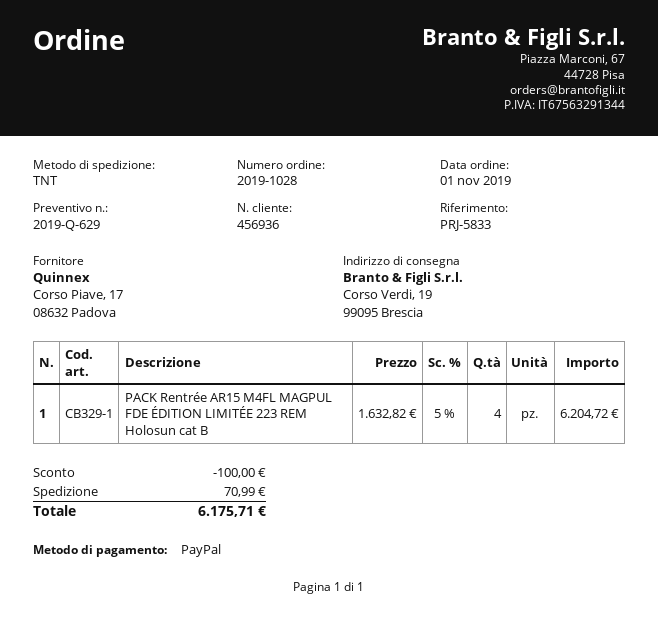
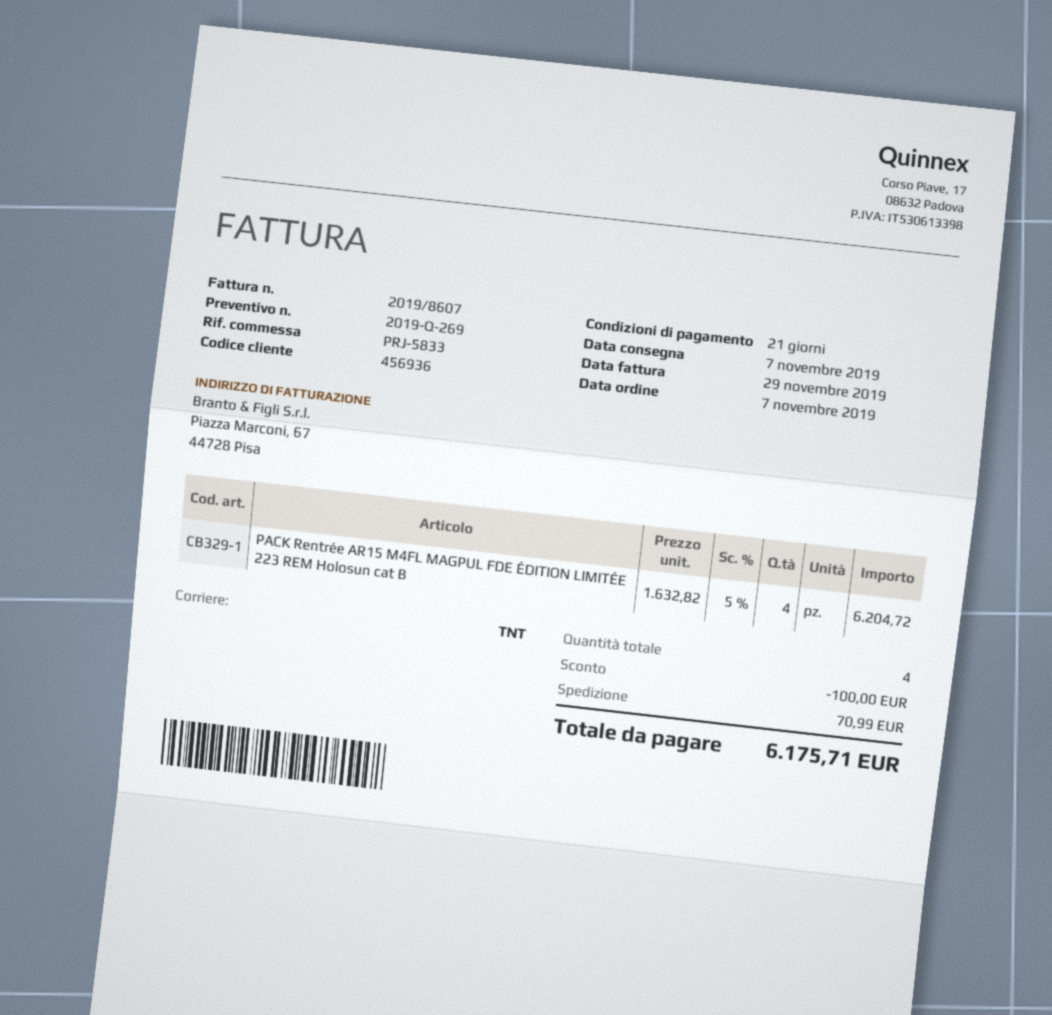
quote number: 2019-Q-629 -> 2019-Q-269
order date: 2019-11-01 -> 2019-11-07

